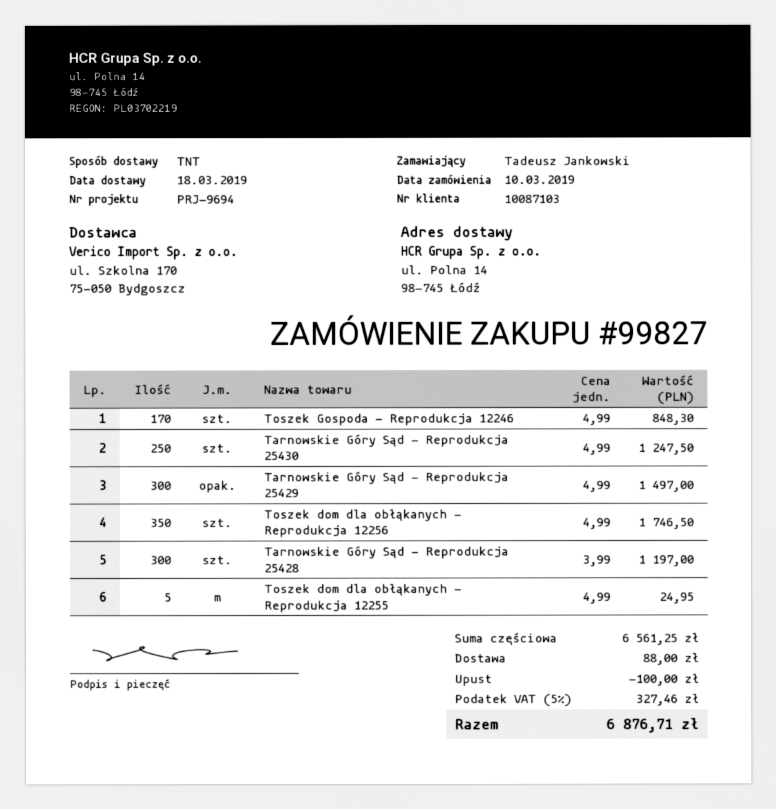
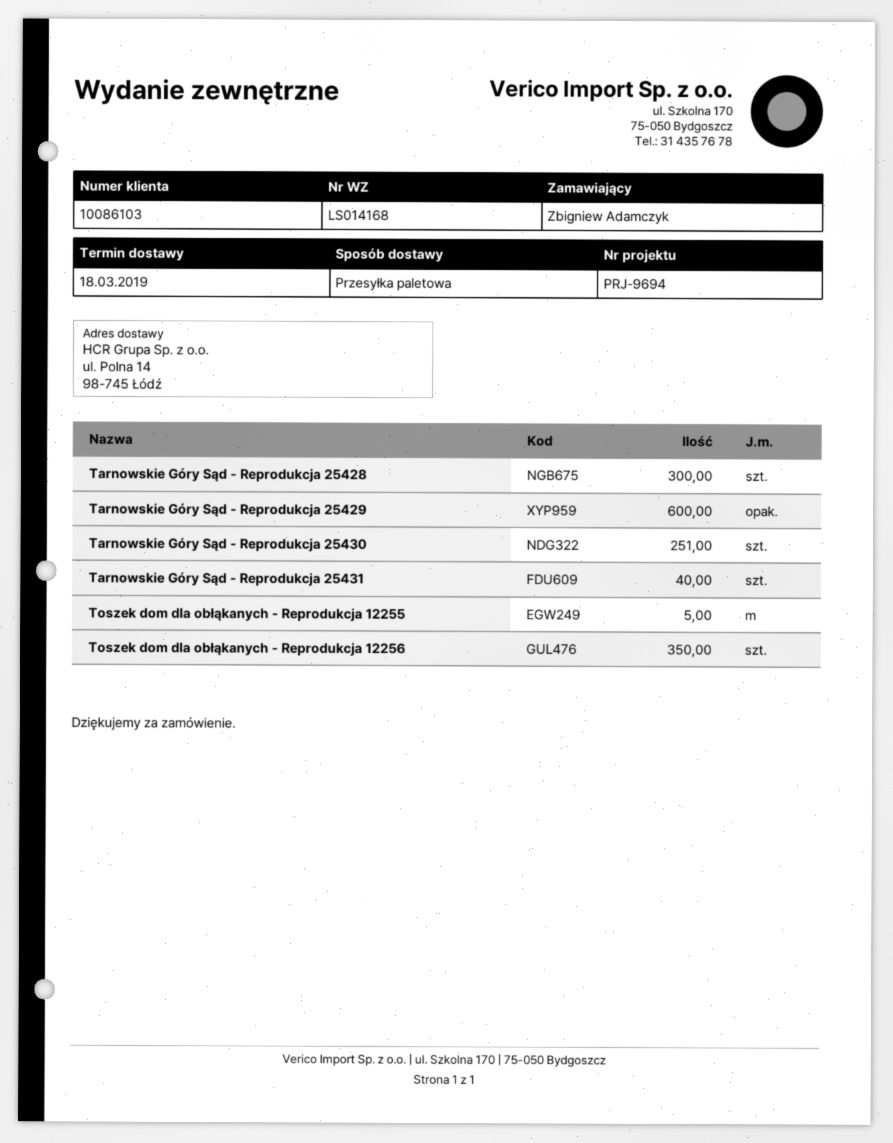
customer number: 10087103 -> 10086103
ordered by: Tadeusz Jankowski -> Zbigniew Adamczyk
shipping method: TNT -> pallet freight
Toszek Gospoda - Reprodukcja 12246: 170 -> none
Tarnowskie Góry Sąd - Reprodukcja 25430: 250 -> 251
Tarnowskie Góry Sąd - Reprodukcja 25429: 300 -> 600
Tarnowskie Góry Sąd - Reprodukcja 25431: none -> 40

